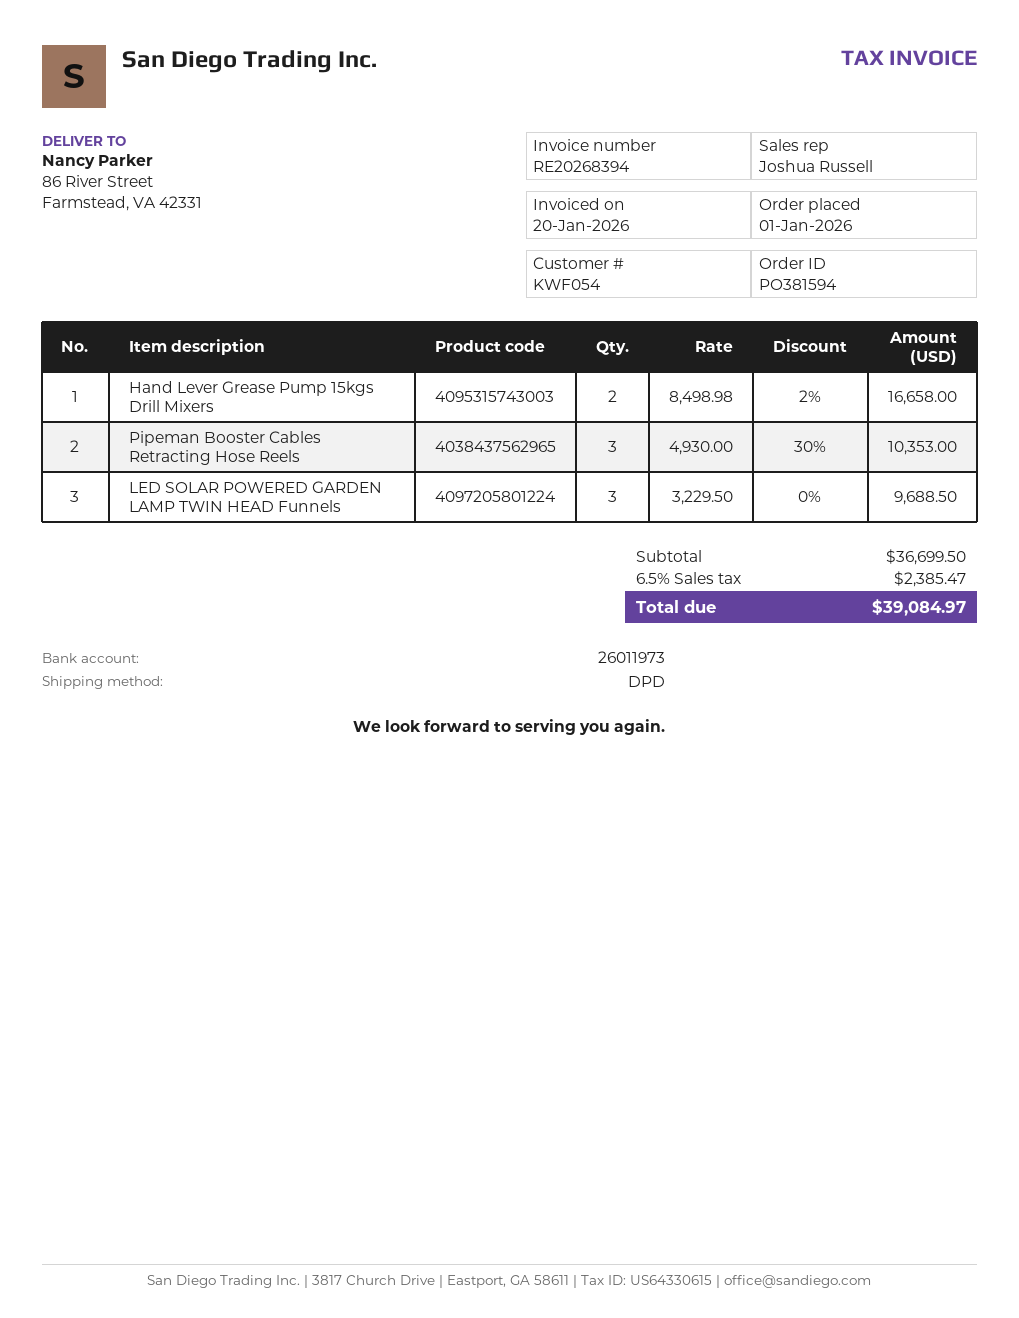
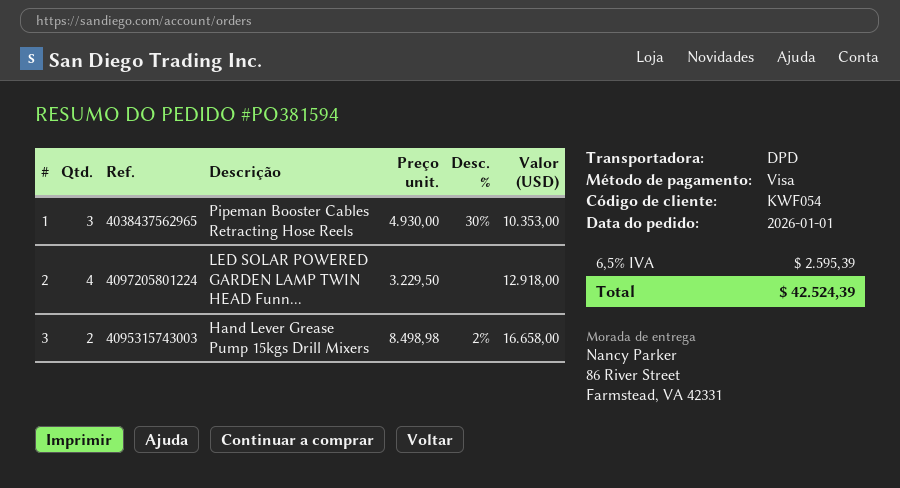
LED SOLAR POWERED GARDEN LAMP TWIN HEAD Funnels: 3 x 3229.50 = 9688.50 -> 4 x 3229.50 = 12918.00
tax: 6.5% = 2385.47 -> 6.5% = 2595.39
total: 39084.97 -> 42524.39

